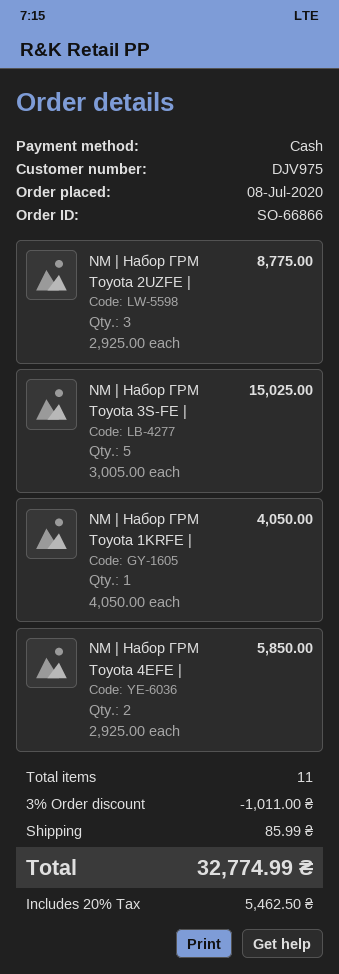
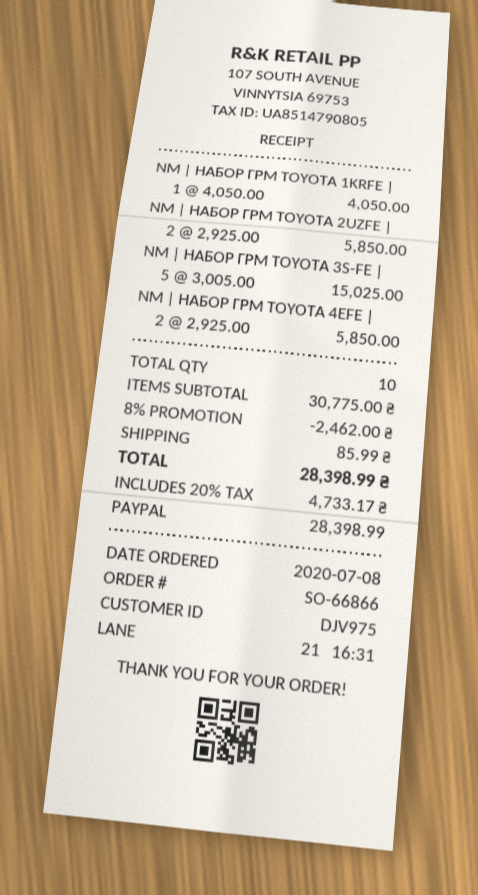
payment method: cash -> PayPal
NM | Набор ГРМ Toyota 2UZFE |: 3 x 2925.00 = 8775.00 -> 2 x 2925.00 = 5850.00
total quantity: 11 -> 10
discount: 3% = 1011.00 -> 8% = 2462.00
tax: 20% = 5462.50 -> 20% = 4733.17
total: 32774.99 -> 28398.99

